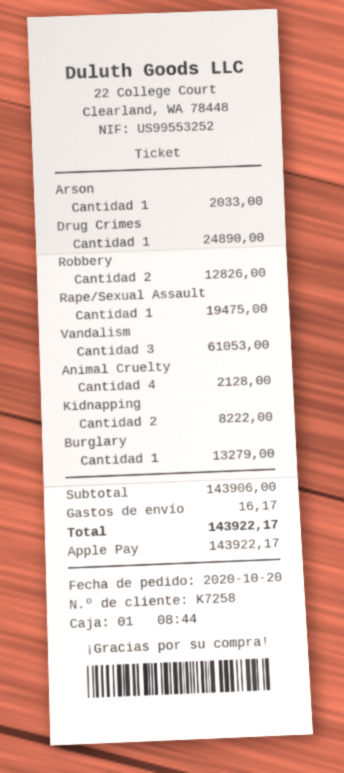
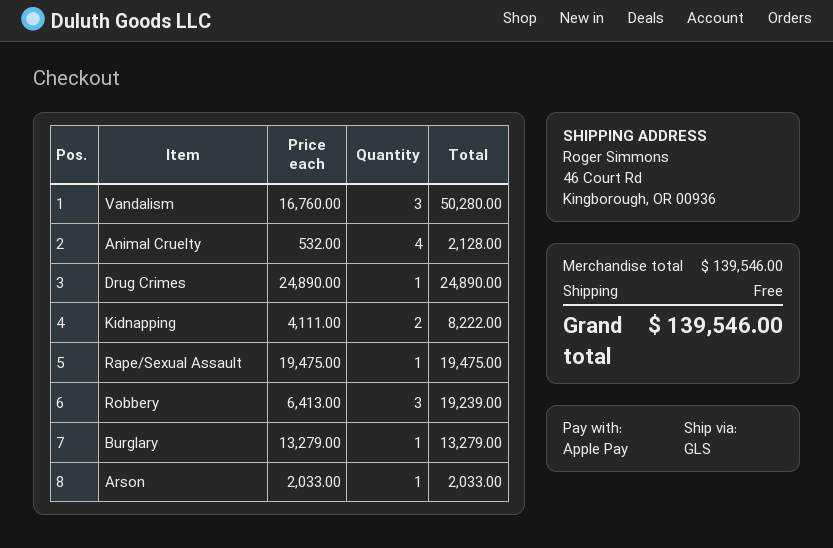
Robbery: 2 for 12826.00 -> 3 for 19239.00
Vandalism: 3 for 61053.00 -> 3 for 50280.00
subtotal: 143906.00 -> 139546.00
shipping: 16.17 -> 0.00
total: 143922.17 -> 139546.00

